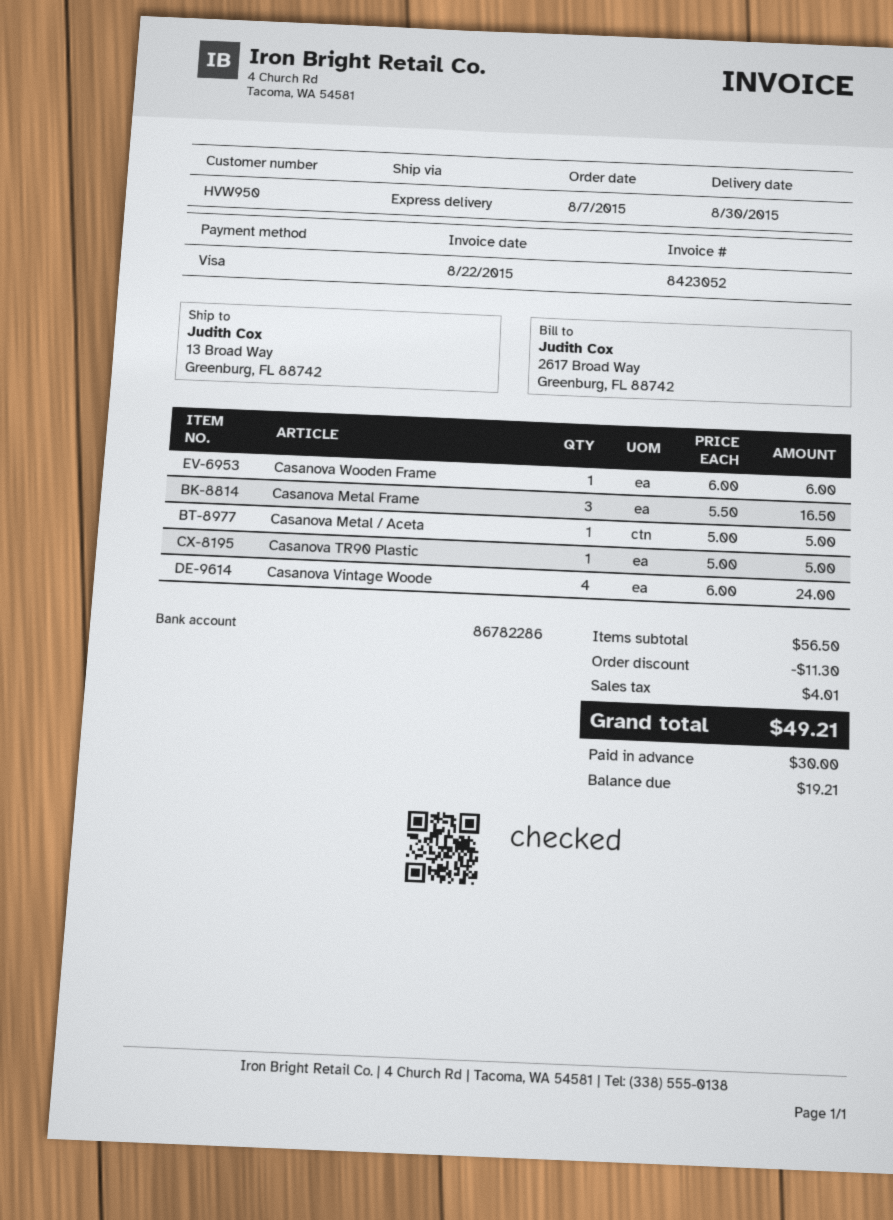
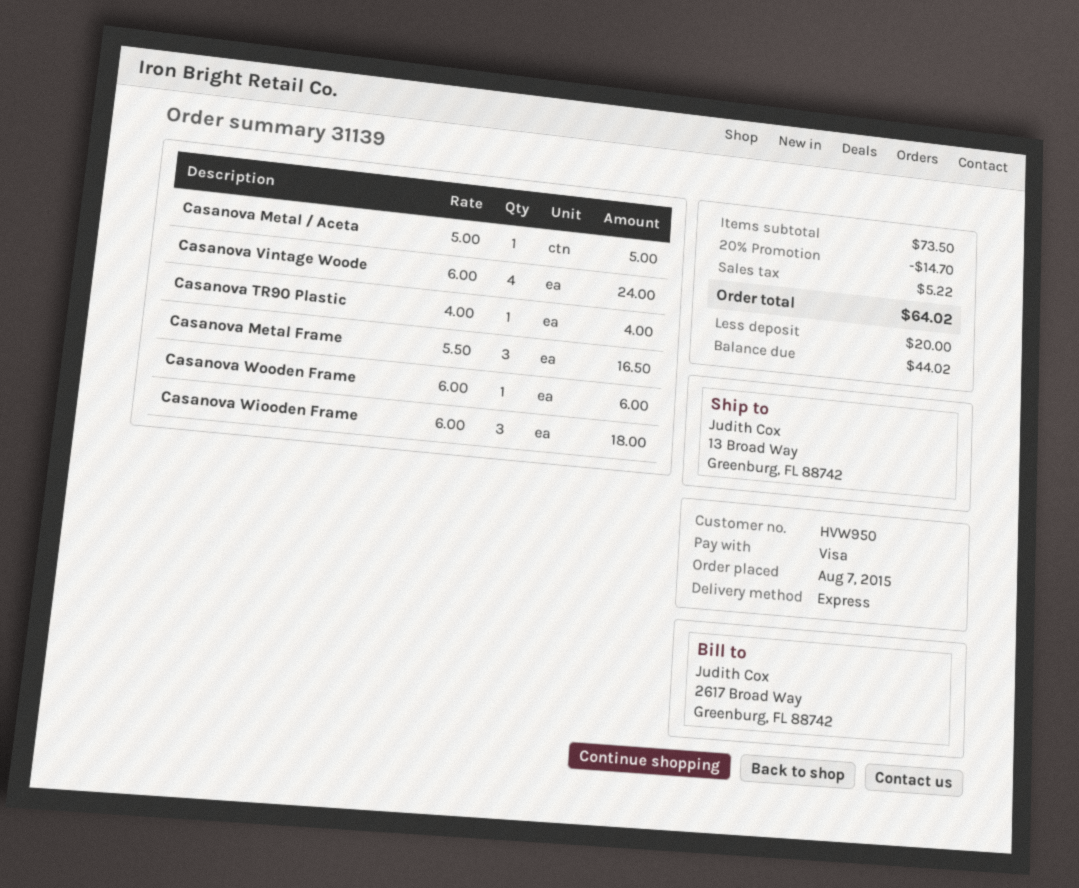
Casanova TR90 Plastic: 1 x 5.00 = 5.00 -> 1 x 4.00 = 4.00
Casanova Wiooden Frame: none -> 3 x 6.00 = 18.00
subtotal: 56.50 -> 73.50
discount: 11.30 -> 14.70
tax: 4.01 -> 5.22
total: 49.21 -> 64.02
deposit: 30.00 -> 20.00
balance: 19.21 -> 44.02

